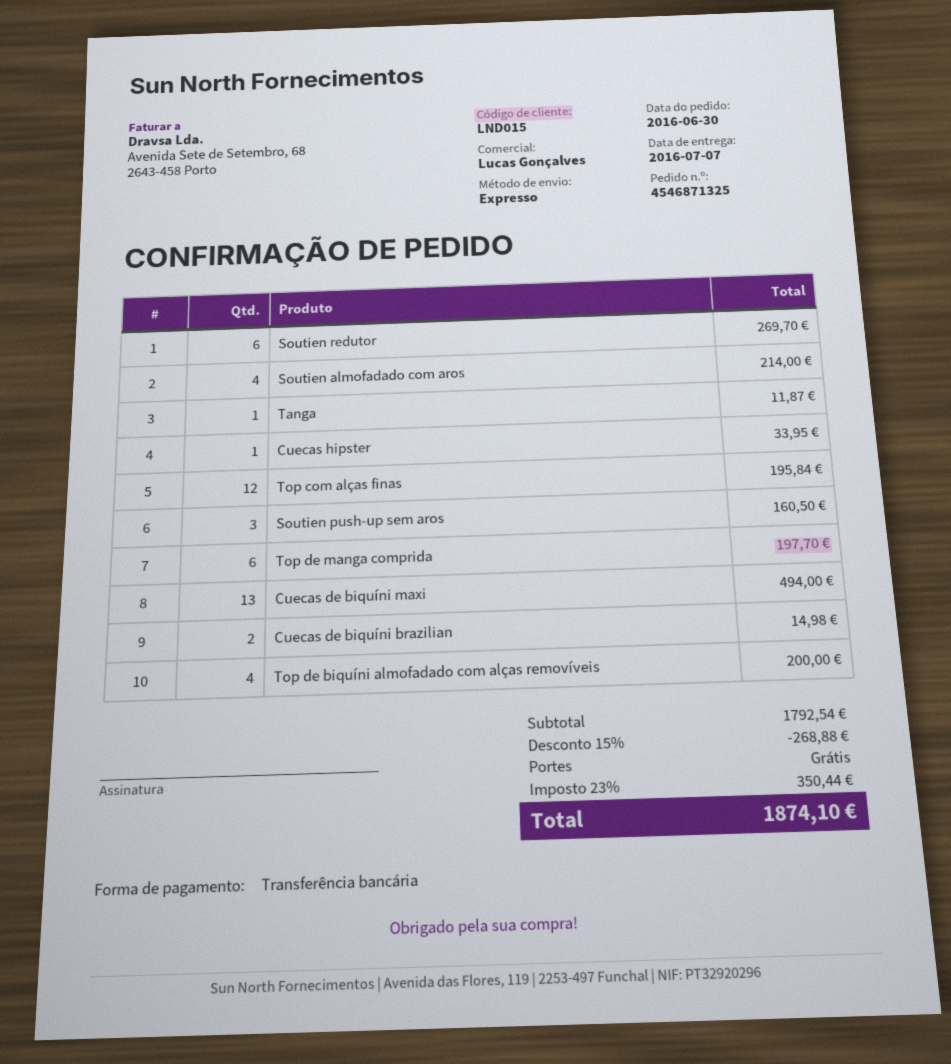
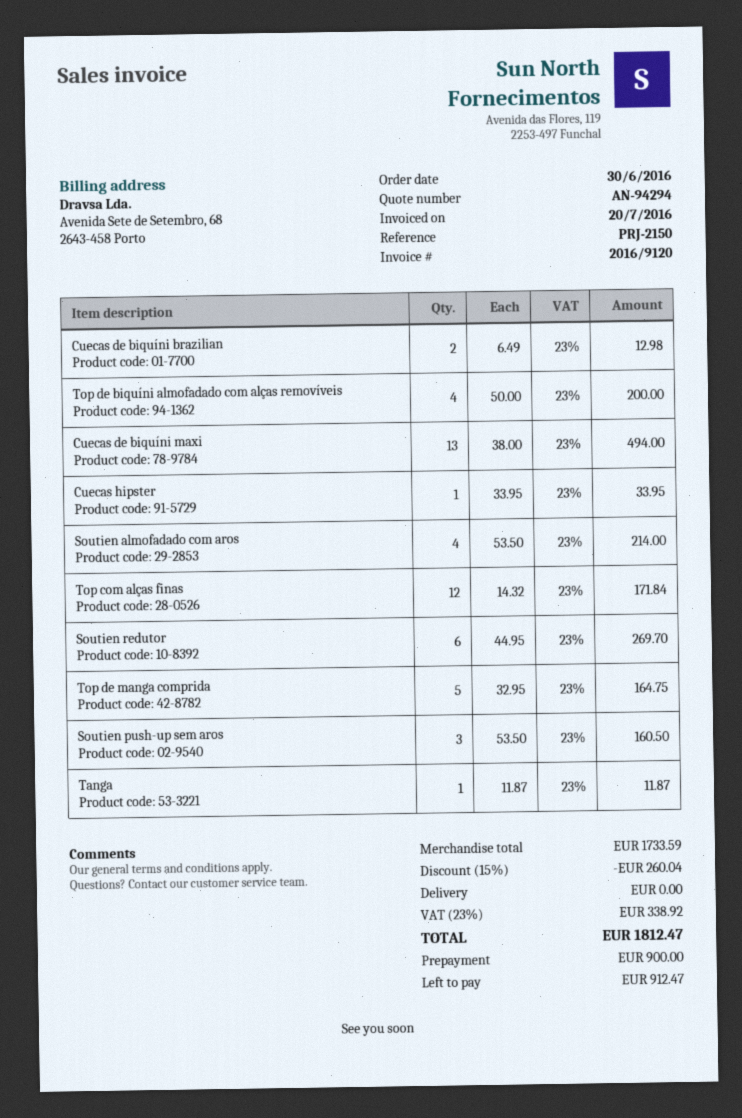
Top com alças finas: 12 for 195.84 -> 12 for 171.84
Top de manga comprida: 6 for 197.70 -> 5 for 164.75
Cuecas de biquíni brazilian: 2 for 14.98 -> 2 for 12.98
subtotal: 1792.54 -> 1733.59
discount: 15% = 268.88 -> 15% = 260.04
tax: 23% = 350.44 -> 23% = 338.92
total: 1874.10 -> 1812.47

